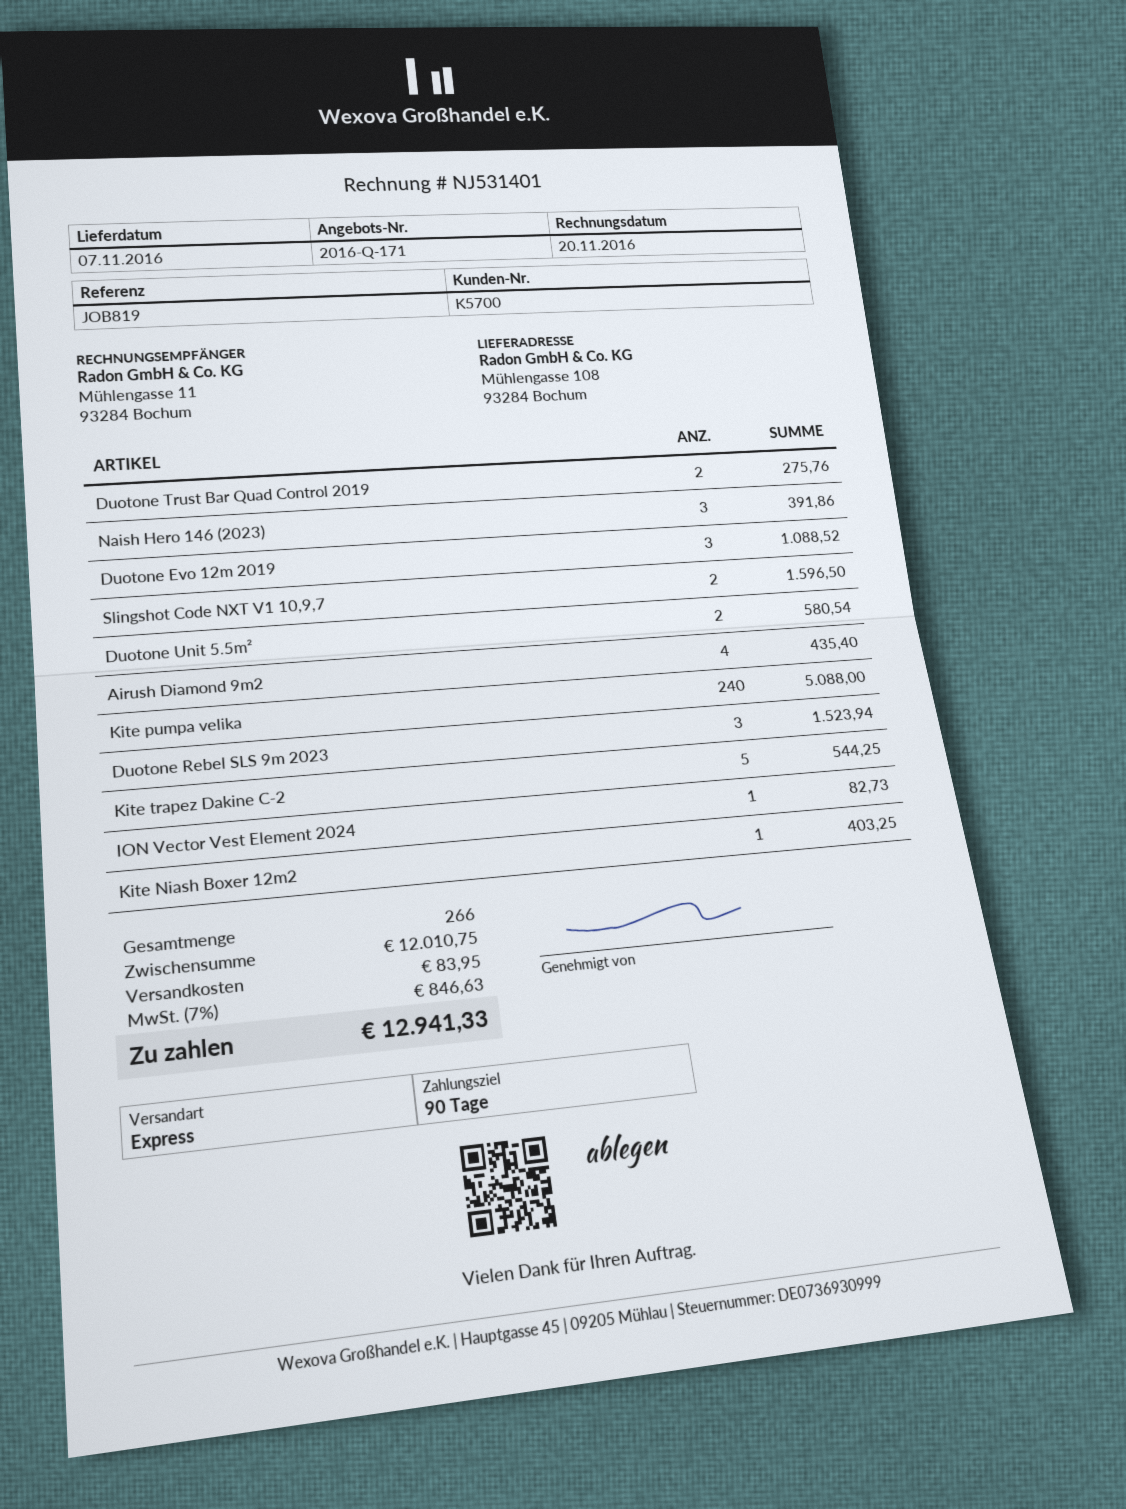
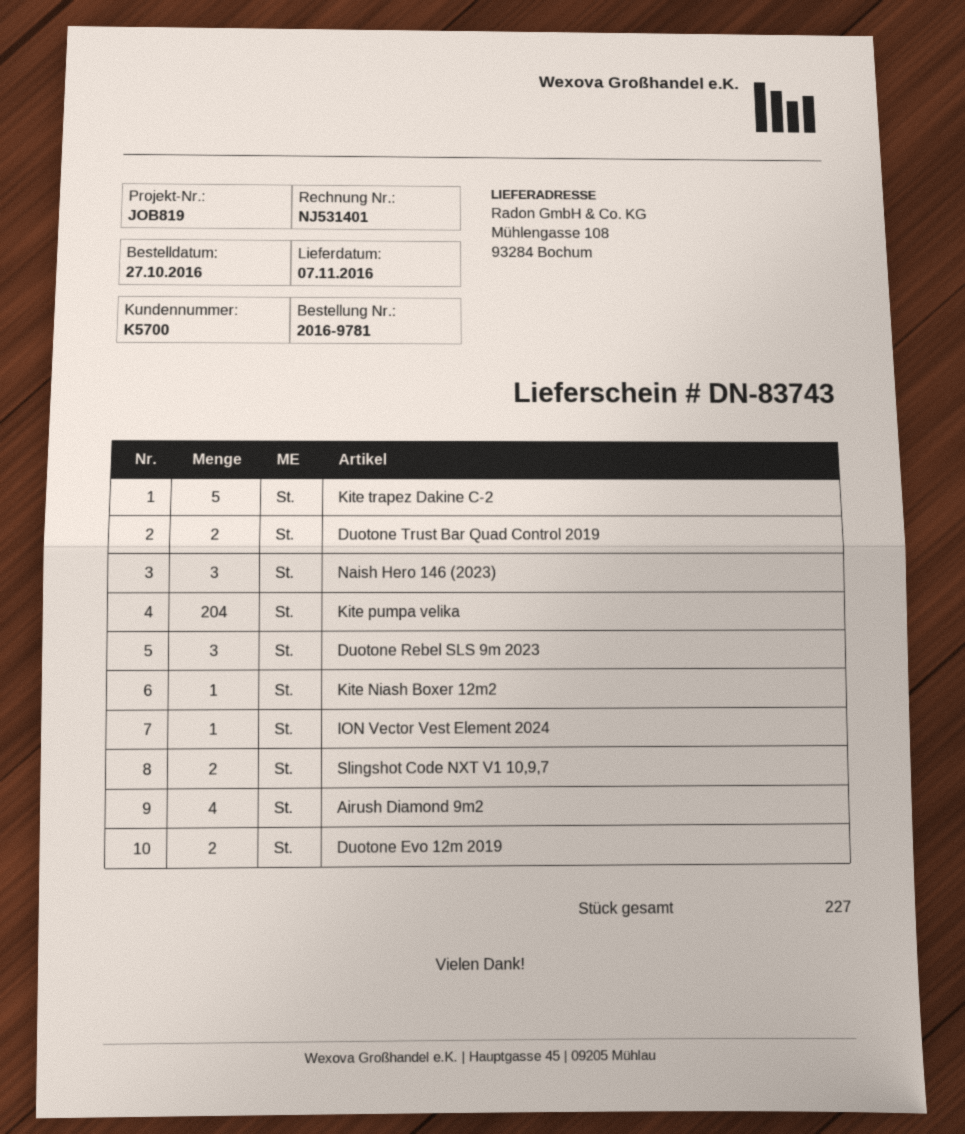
Duotone Evo 12m 2019: 3 -> 2
Duotone Unit 5.5m²: 2 -> none
Kite pumpa velika: 240 -> 204
total quantity: 266 -> 227

